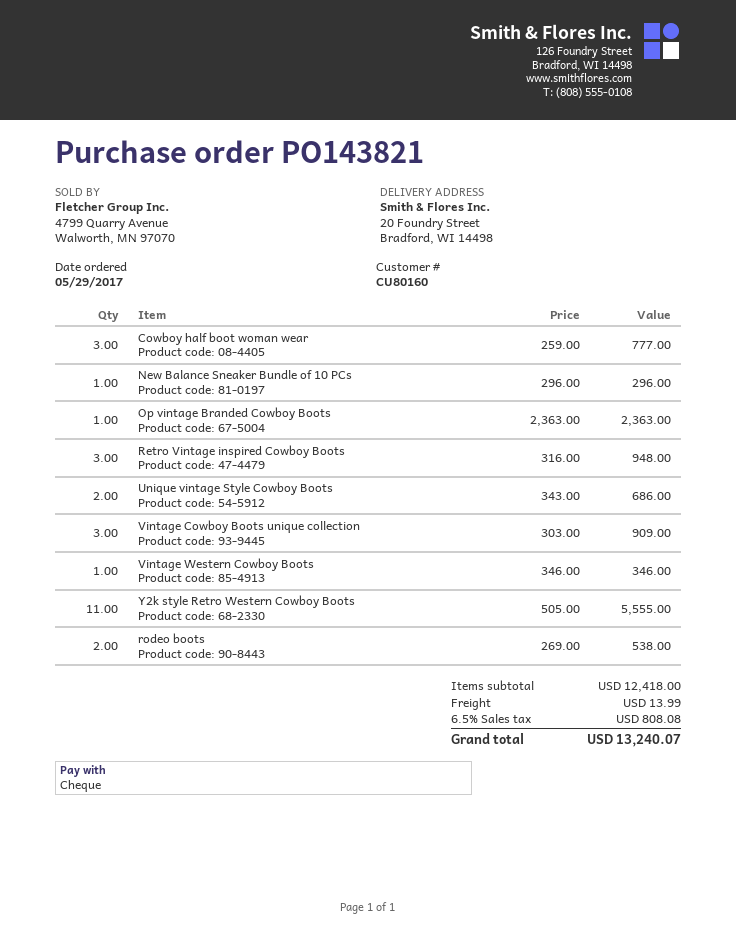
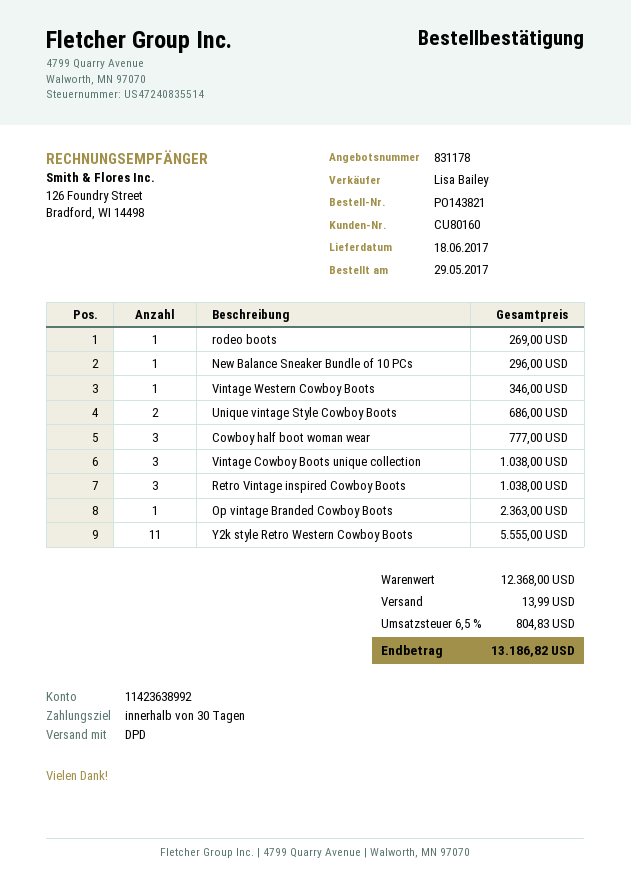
Retro Vintage inspired Cowboy Boots: 3 for 948.00 -> 3 for 1038.00
Vintage Cowboy Boots unique collection: 3 for 909.00 -> 3 for 1038.00
rodeo boots: 2 for 538.00 -> 1 for 269.00
subtotal: 12418.00 -> 12368.00
tax: 6.5% = 808.08 -> 6.5% = 804.83
total: 13240.07 -> 13186.82

